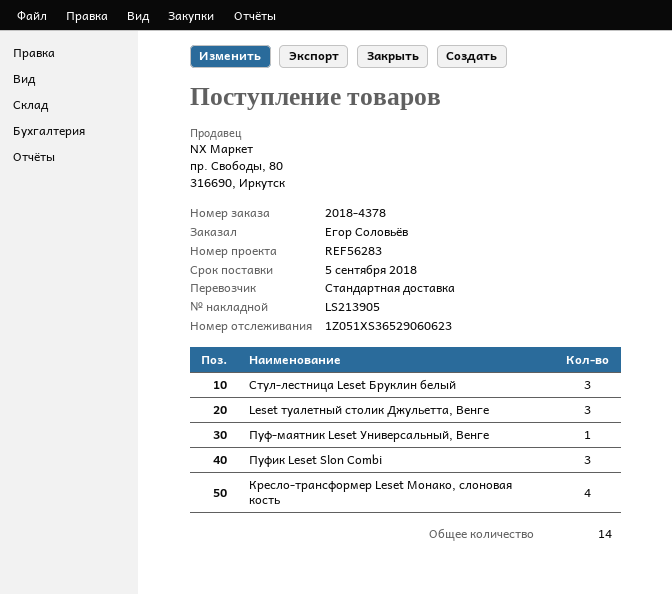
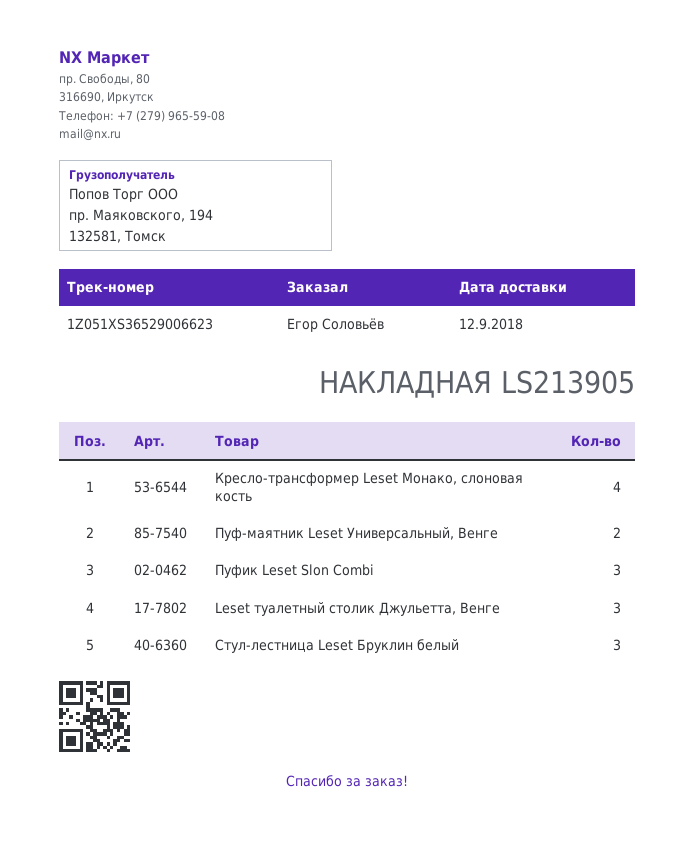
delivery date: 2018-09-05 -> 2018-09-12
tracking number: 1Z051XS36529060623 -> 1Z051XS36529006623
Пуф-маятник Leset Универсальный, Венге: 1 -> 2

